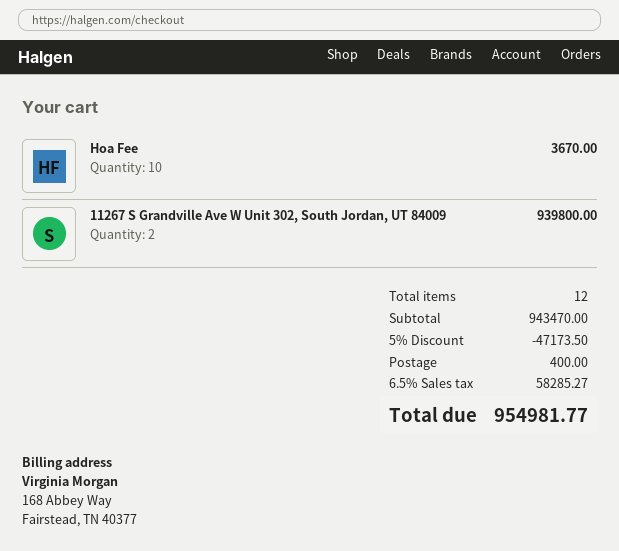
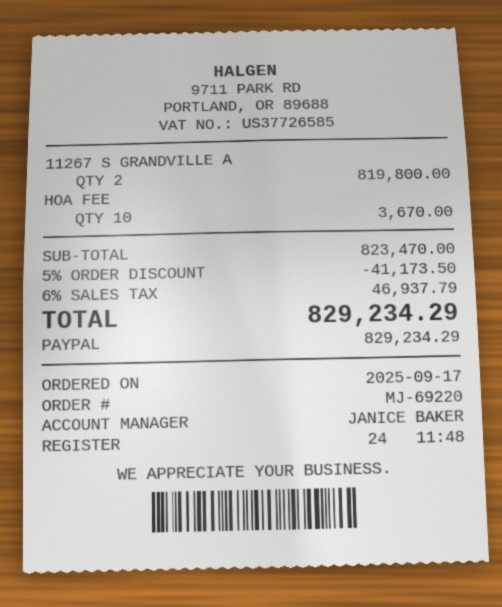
11267 S Grandville Ave W Unit 302, South Jordan, UT 84009: 2 for 939800.00 -> 2 for 819800.00
subtotal: 943470.00 -> 823470.00
discount: 5% = 47173.50 -> 5% = 41173.50
shipping: 400.00 -> none
tax: 6.5% = 58285.27 -> 6% = 46937.79
total: 954981.77 -> 829234.29

